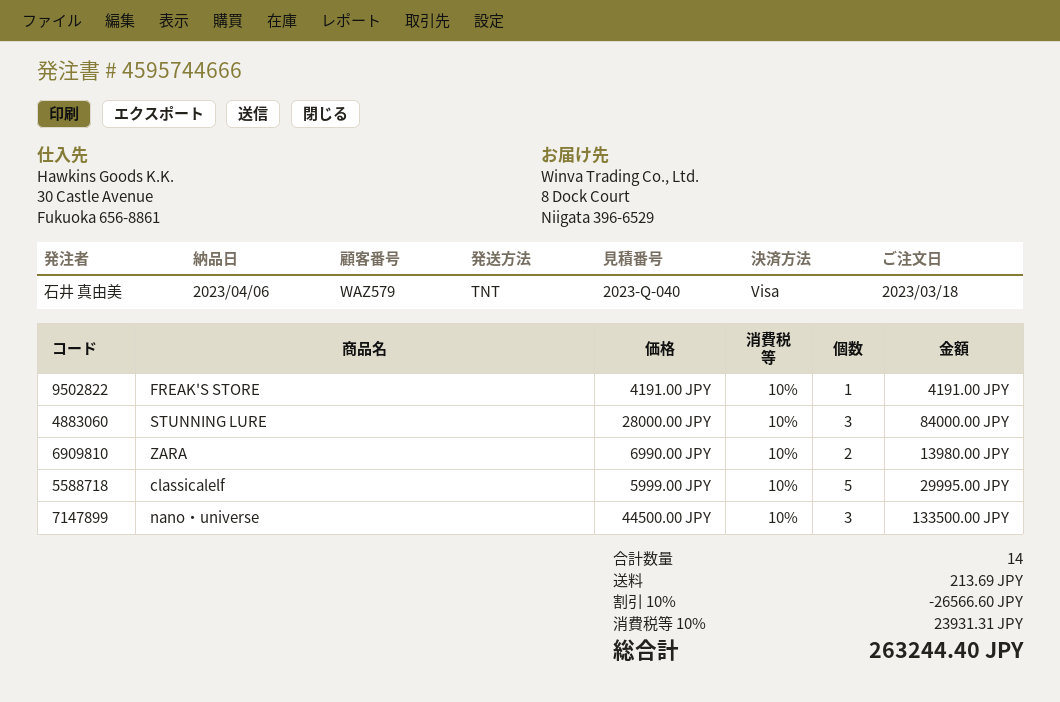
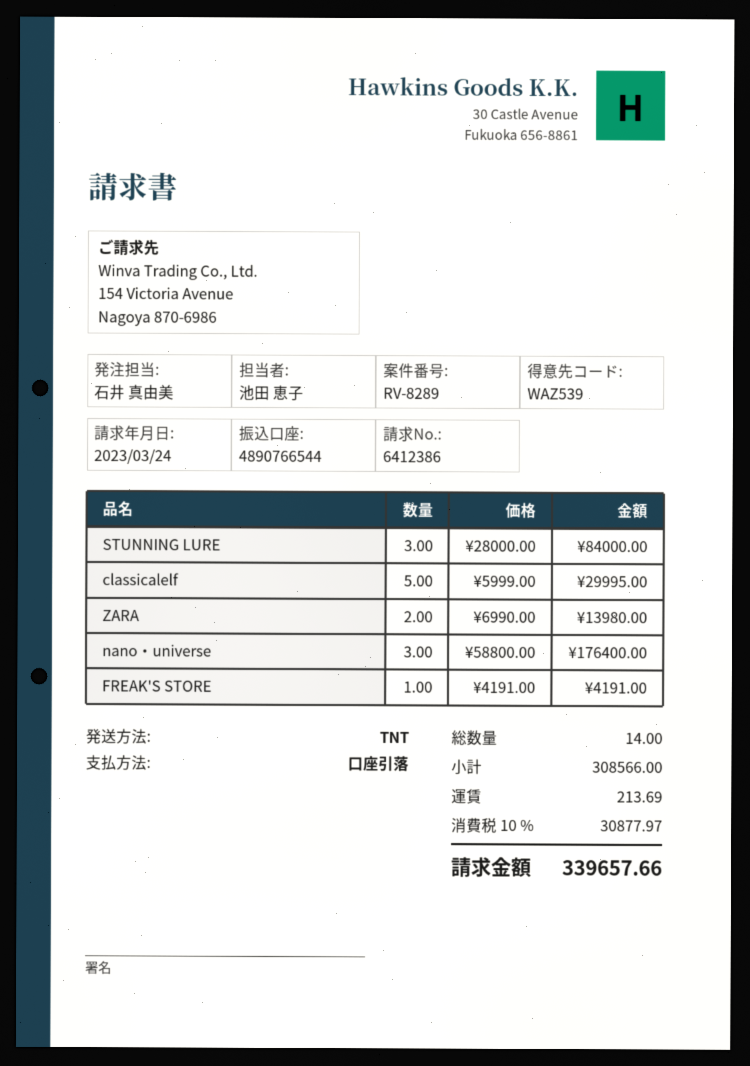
customer number: WAZ579 -> WAZ539
payment method: Visa -> direct debit
nano・universe: 3 x 44500.00 = 133500.00 -> 3 x 58800.00 = 176400.00
discount: 10% = 26566.60 -> none
tax: 10% = 23931.31 -> 10% = 30877.97
total: 263244.40 -> 339657.66

